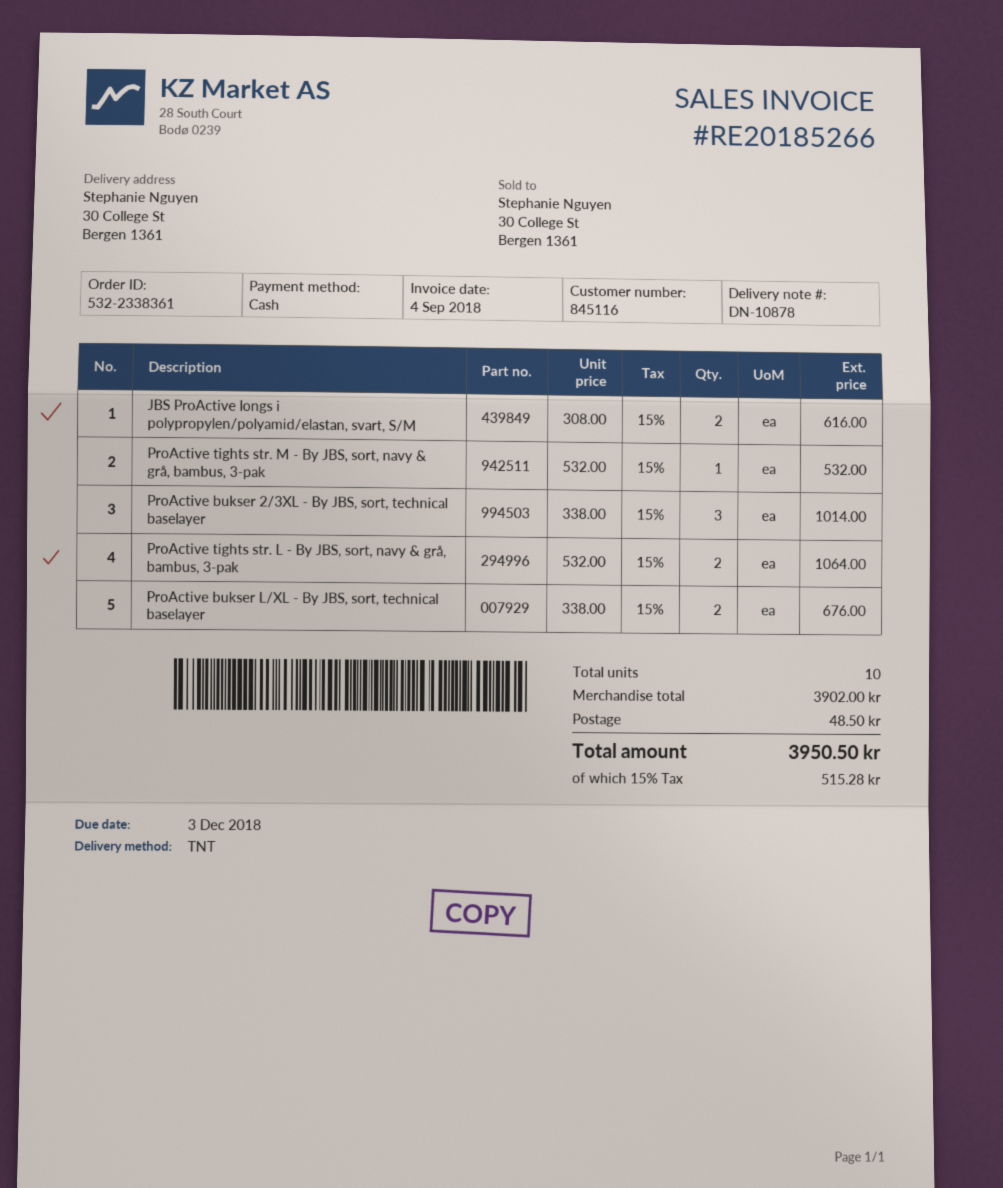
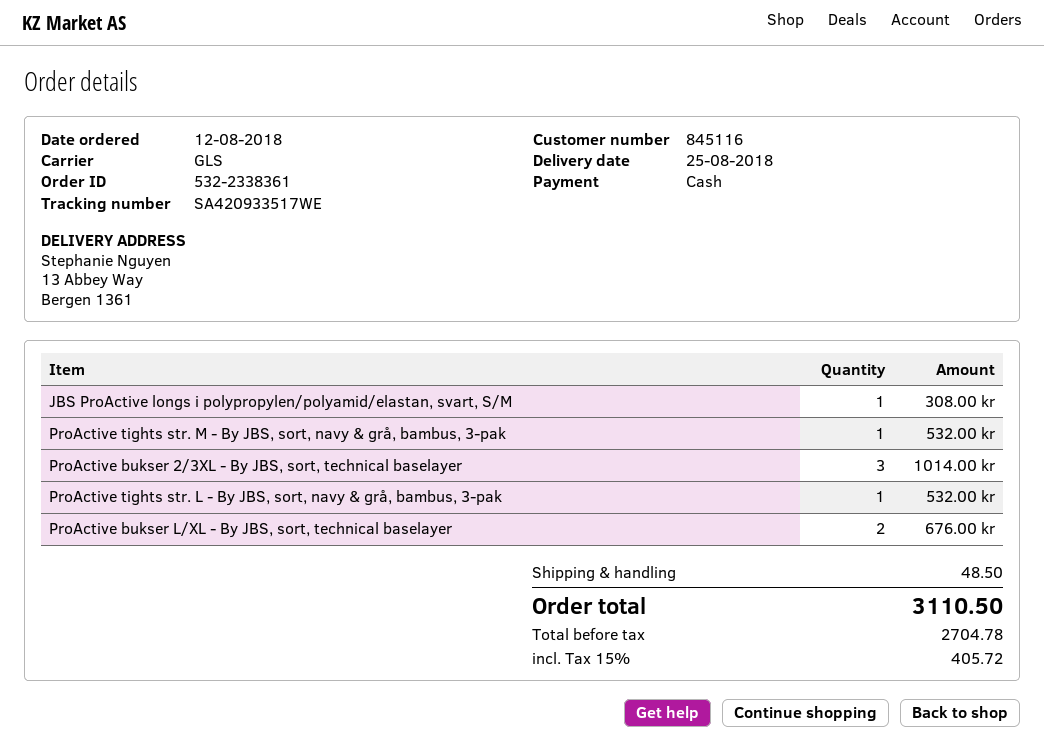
shipping method: TNT -> GLS
ship to: 30 College St, Bergen 1361 -> 13 Abbey Way, Bergen 1361
JBS ProActive longs i polypropylen/polyamid/elastan, svart, S/M: 2 for 616.00 -> 1 for 308.00
ProActive tights str. L - By JBS, sort, navy & grå, bambus, 3-pak: 2 for 1064.00 -> 1 for 532.00
tax: 15% = 515.28 -> 15% = 405.72
total: 3950.50 -> 3110.50

